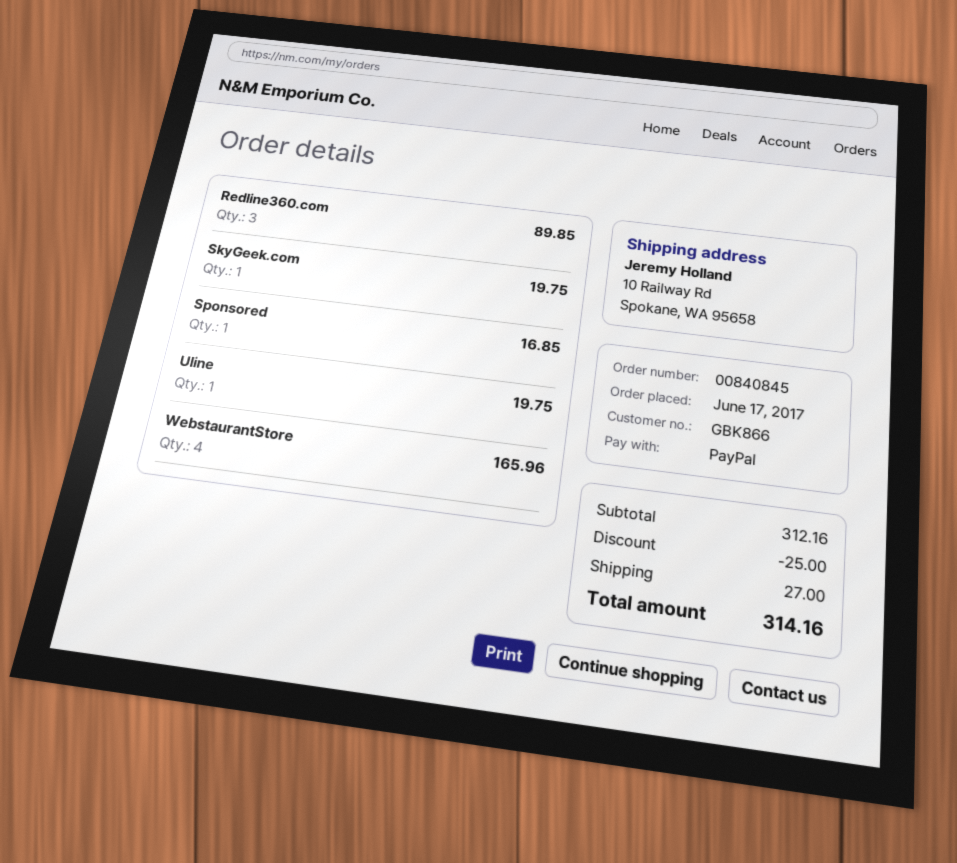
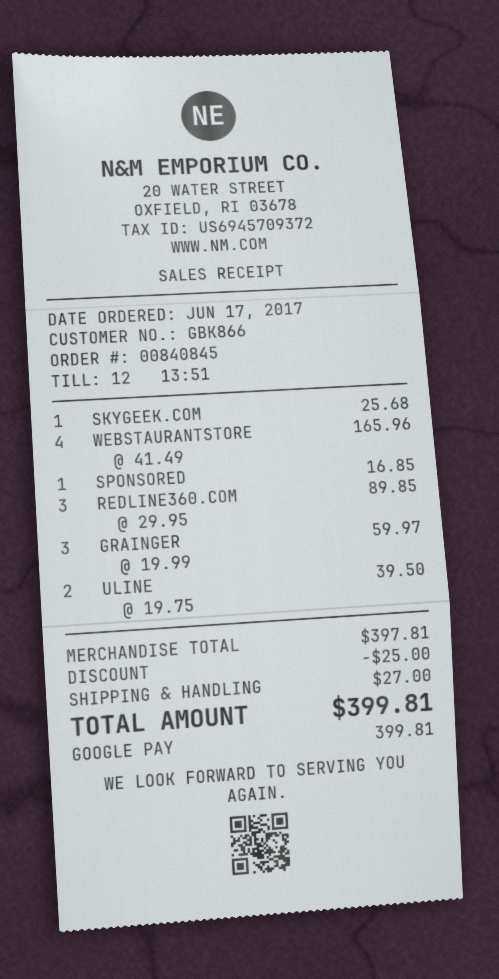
payment method: PayPal -> Google Pay
SkyGeek.com: 1 for 19.75 -> 1 for 25.68
Uline: 1 for 19.75 -> 2 for 39.50
GRAINGER: none -> 3 for 59.97
subtotal: 312.16 -> 397.81
total: 314.16 -> 399.81

